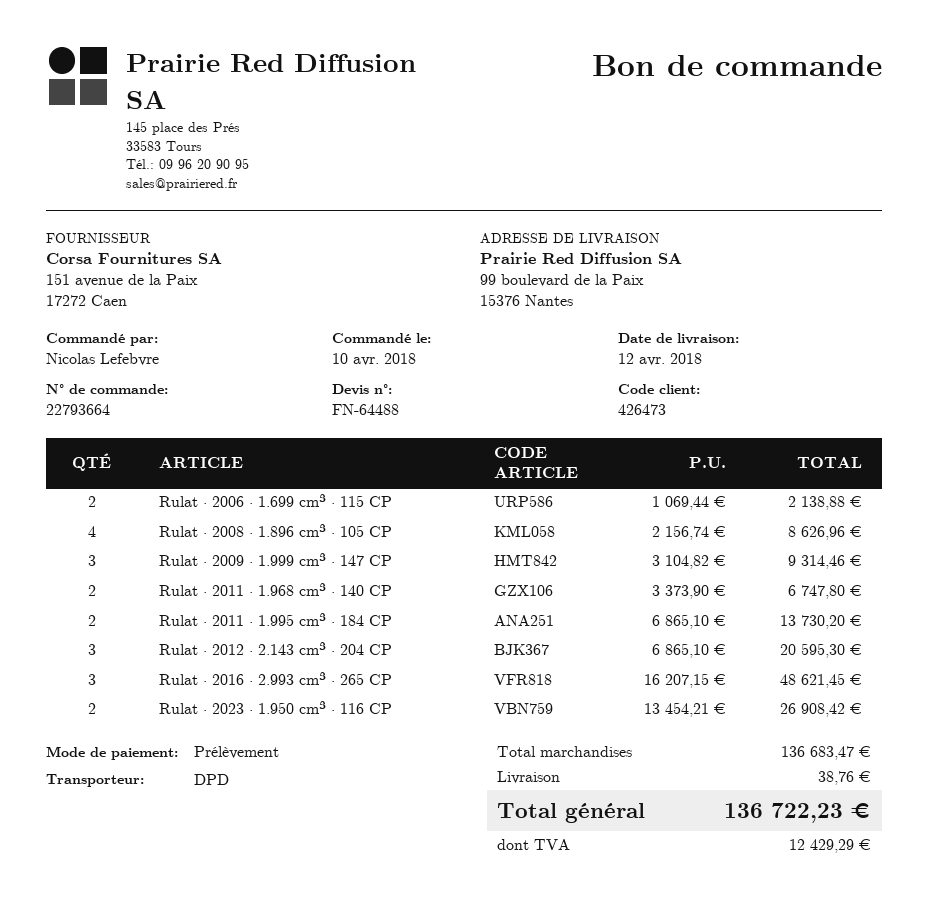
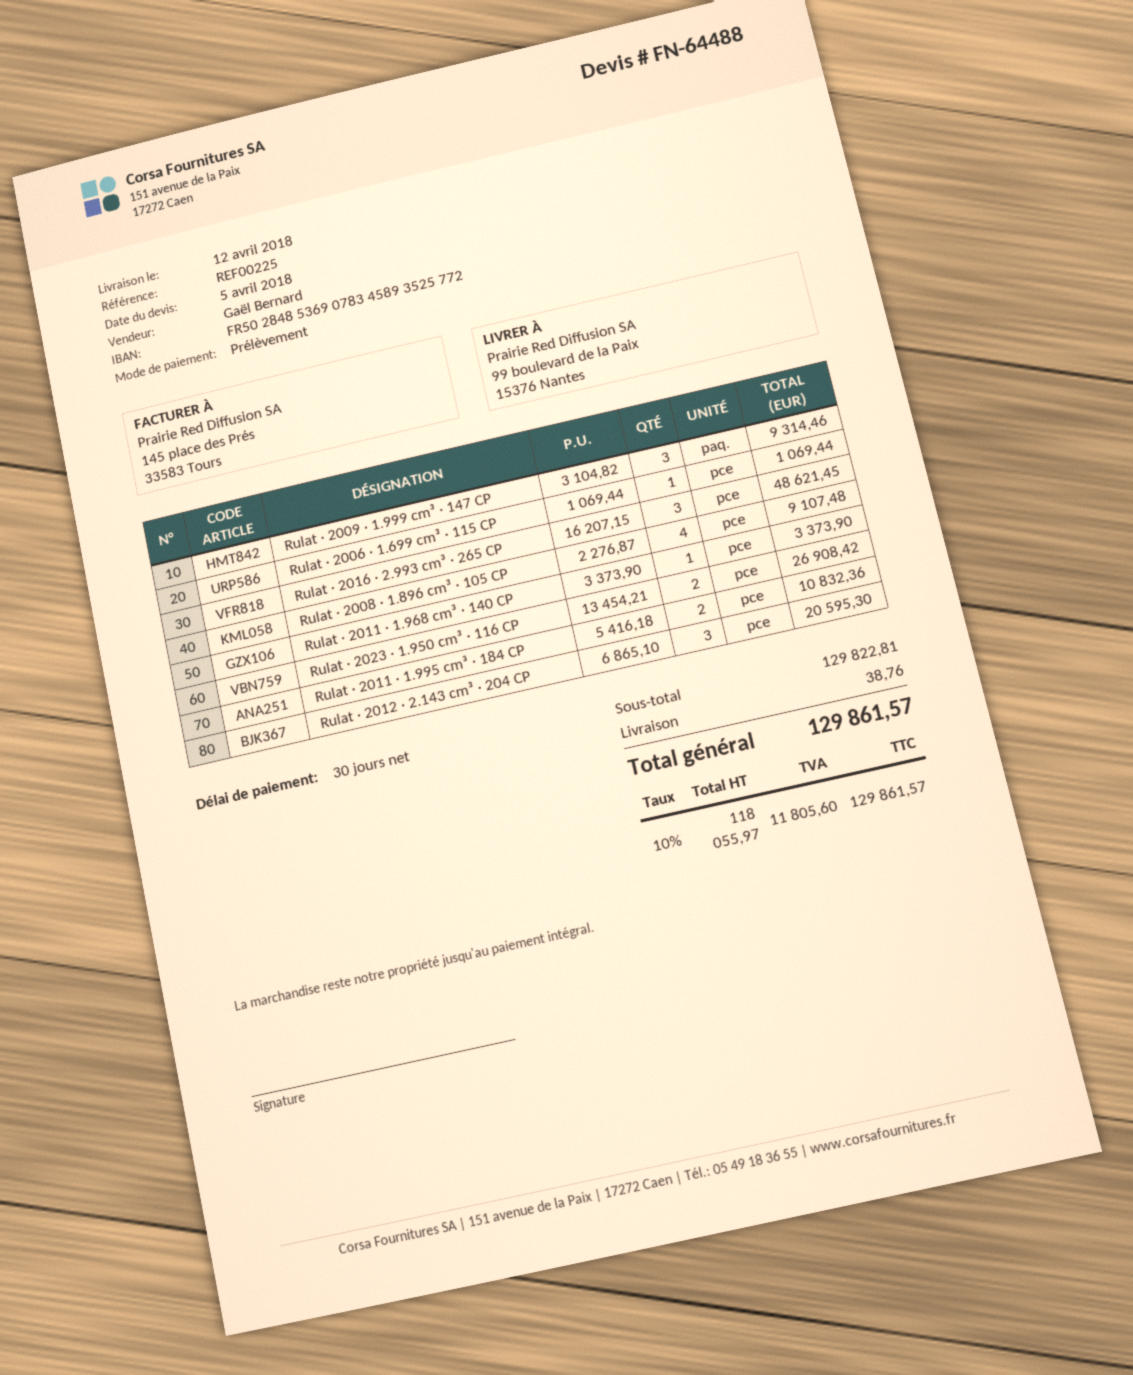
Rulat · 2006 · 1.699 cm³ · 115 CP: 2 x 1069.44 = 2138.88 -> 1 x 1069.44 = 1069.44
Rulat · 2008 · 1.896 cm³ · 105 CP: 4 x 2156.74 = 8626.96 -> 4 x 2276.87 = 9107.48
Rulat · 2011 · 1.968 cm³ · 140 CP: 2 x 3373.90 = 6747.80 -> 1 x 3373.90 = 3373.90
Rulat · 2011 · 1.995 cm³ · 184 CP: 2 x 6865.10 = 13730.20 -> 2 x 5416.18 = 10832.36
subtotal: 136683.47 -> 129822.81
tax: 12429.29 -> 11805.60
total: 136722.23 -> 129861.57

